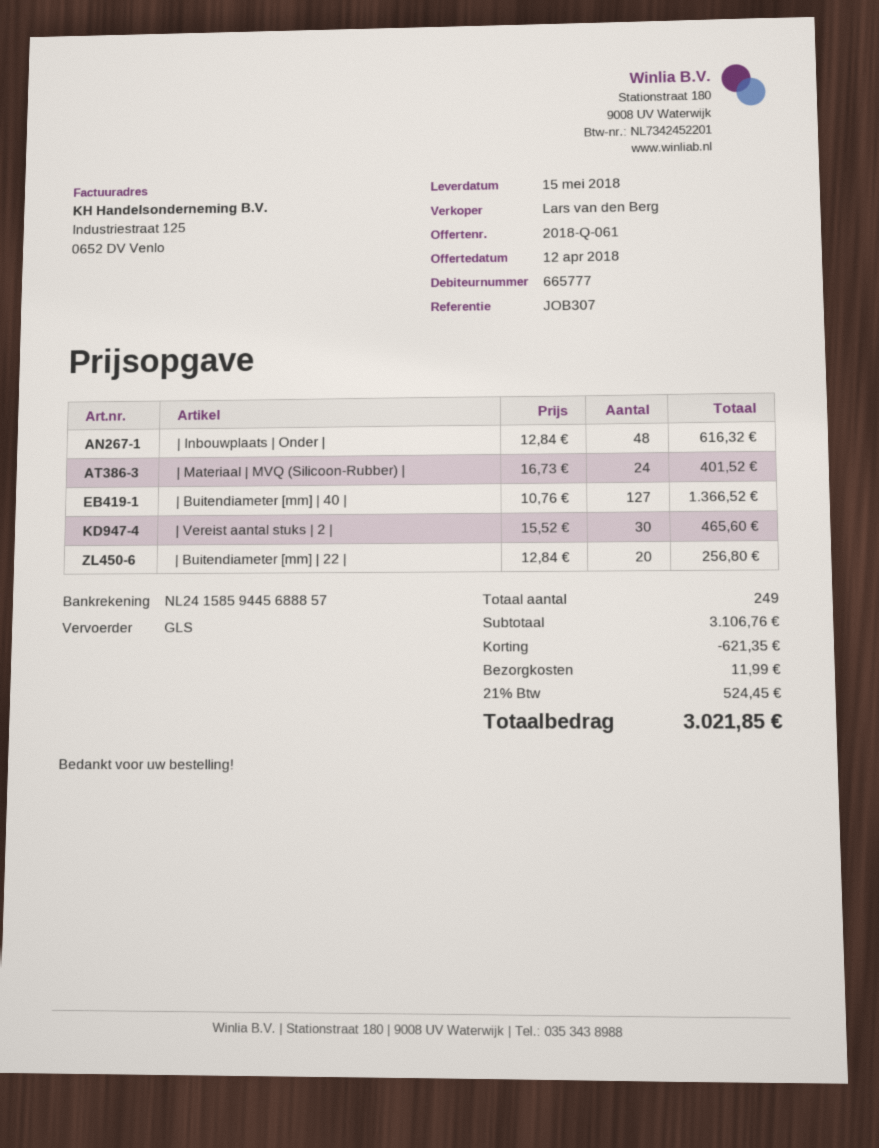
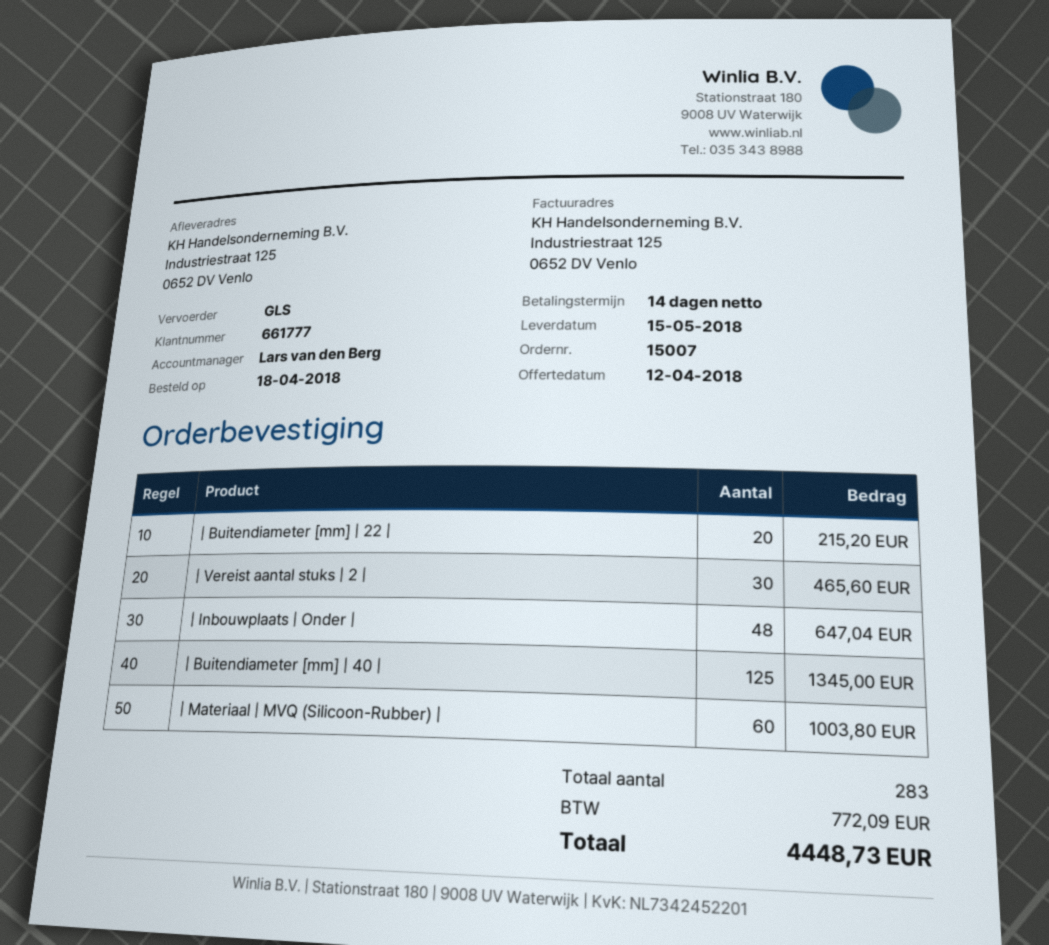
customer number: 665777 -> 661777
| Inbouwplaats | Onder |: 48 for 616.32 -> 48 for 647.04
| Materiaal | MVQ (Silicoon-Rubber) |: 24 for 401.52 -> 60 for 1003.80
| Buitendiameter [mm] | 40 |: 127 for 1366.52 -> 125 for 1345.00
| Buitendiameter [mm] | 22 |: 20 for 256.80 -> 20 for 215.20
total quantity: 249 -> 283
discount: 621.35 -> none
shipping: 11.99 -> none
tax: 524.45 -> 772.09
total: 3021.85 -> 4448.73

